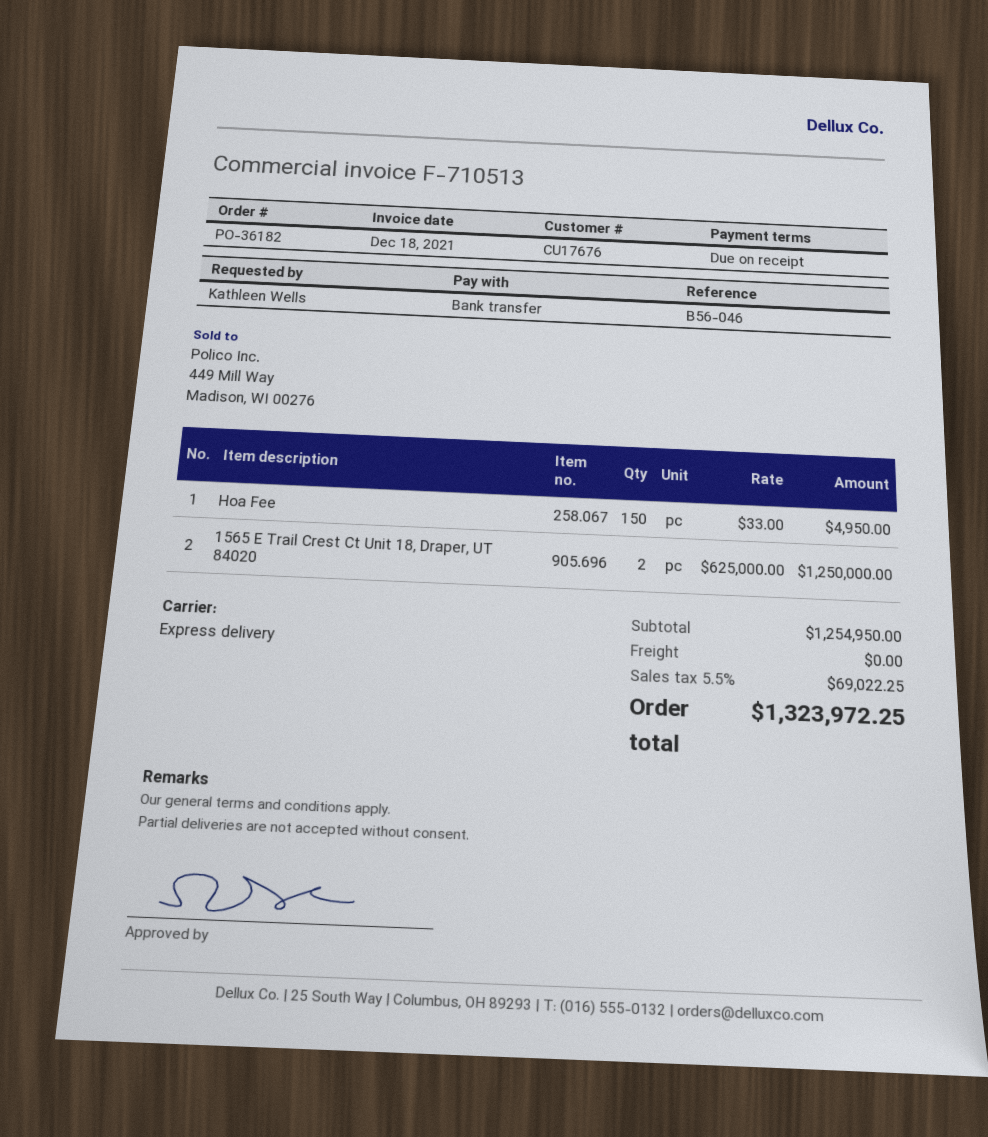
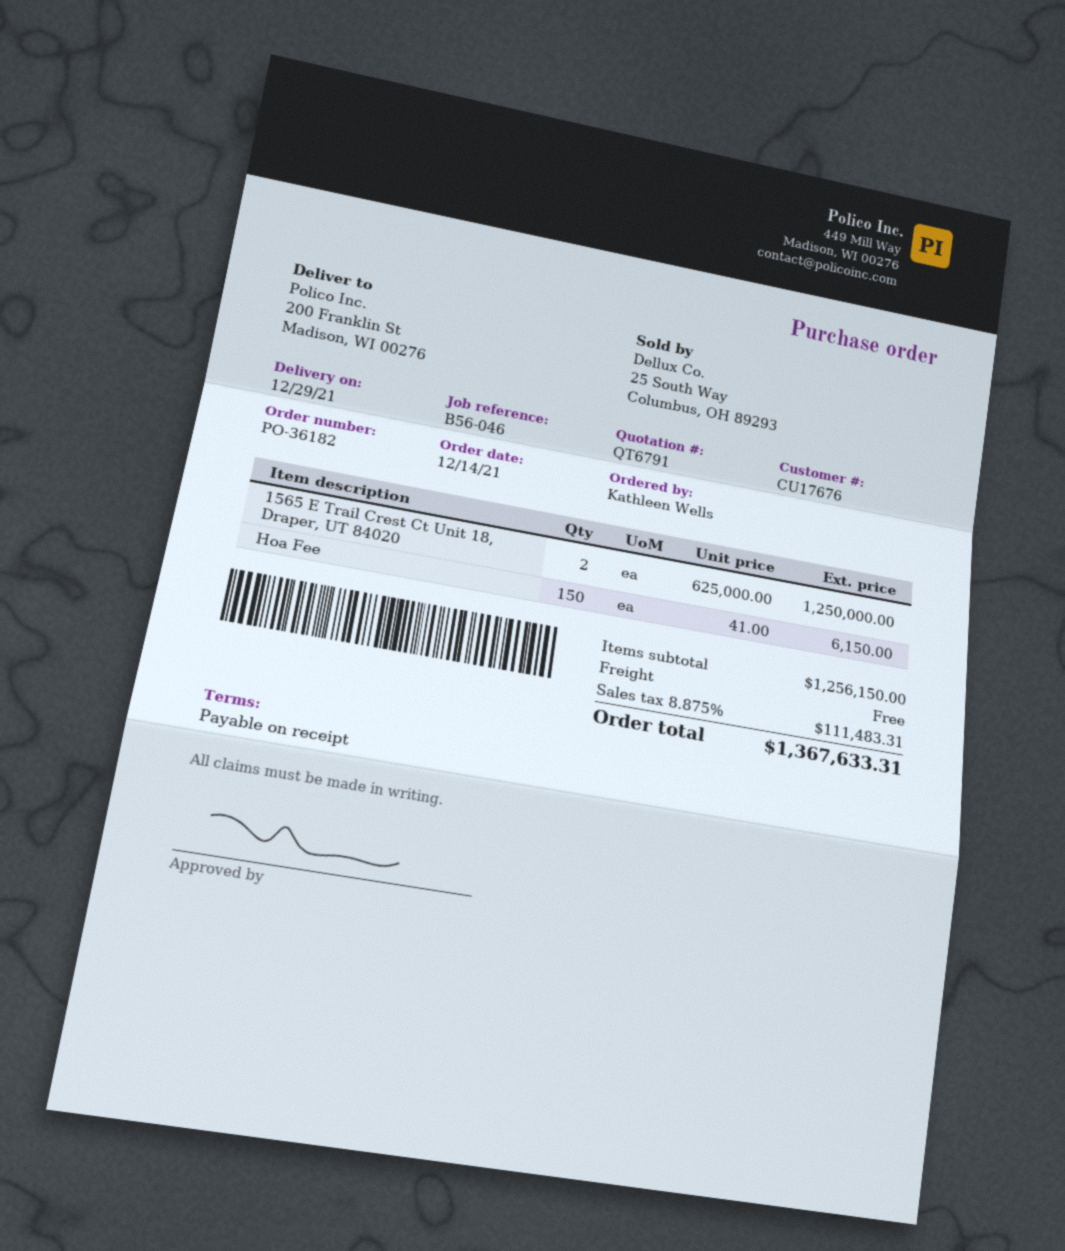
Hoa Fee: 150 x 33.00 = 4950.00 -> 150 x 41.00 = 6150.00
subtotal: 1254950.00 -> 1256150.00
tax: 5.5% = 69022.25 -> 8.875% = 111483.31
total: 1323972.25 -> 1367633.31

